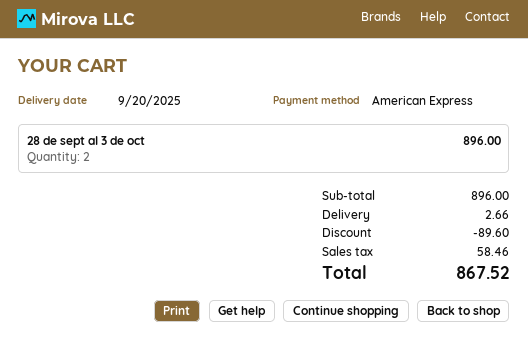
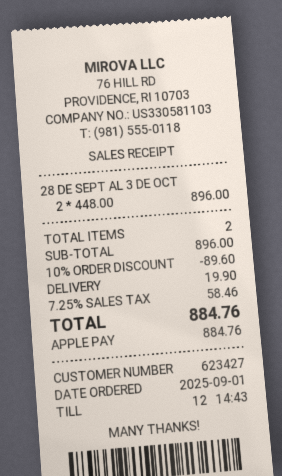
payment method: American Express -> Apple Pay
shipping: 2.66 -> 19.90
total: 867.52 -> 884.76

